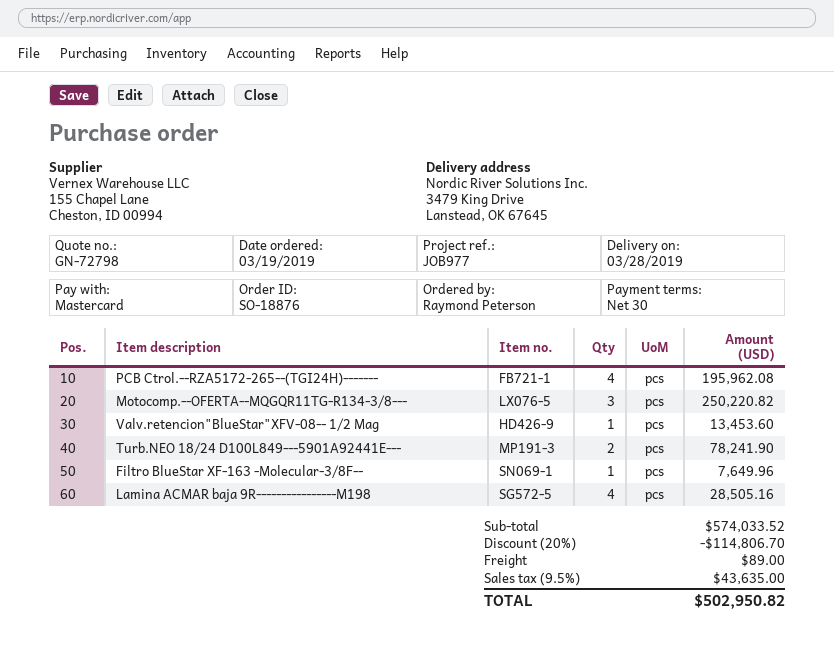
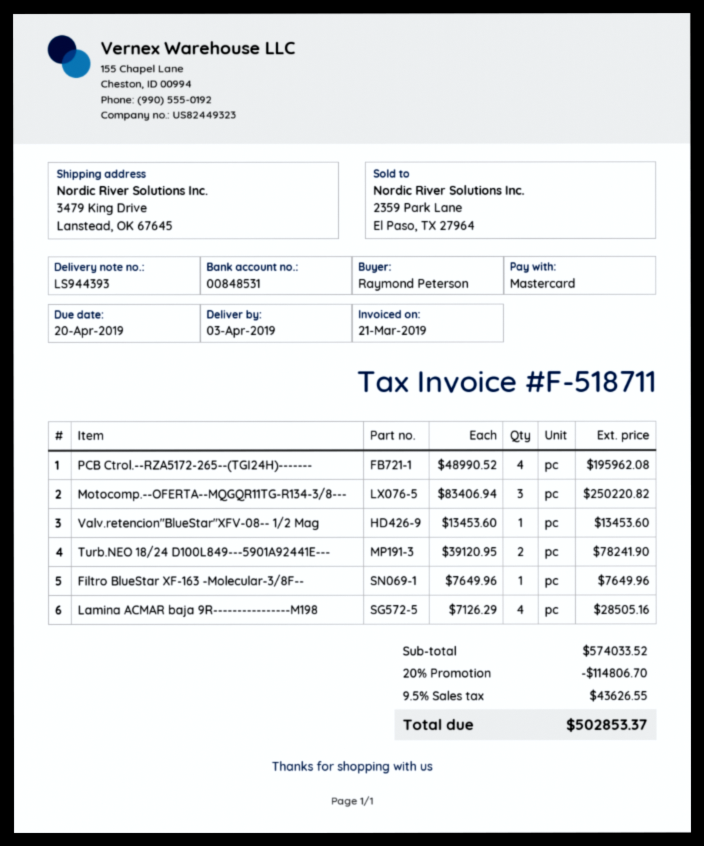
delivery date: 2019-03-28 -> 2019-04-03
shipping: 89.00 -> none
tax: 9.5% = 43635.00 -> 9.5% = 43626.55
total: 502950.82 -> 502853.37

